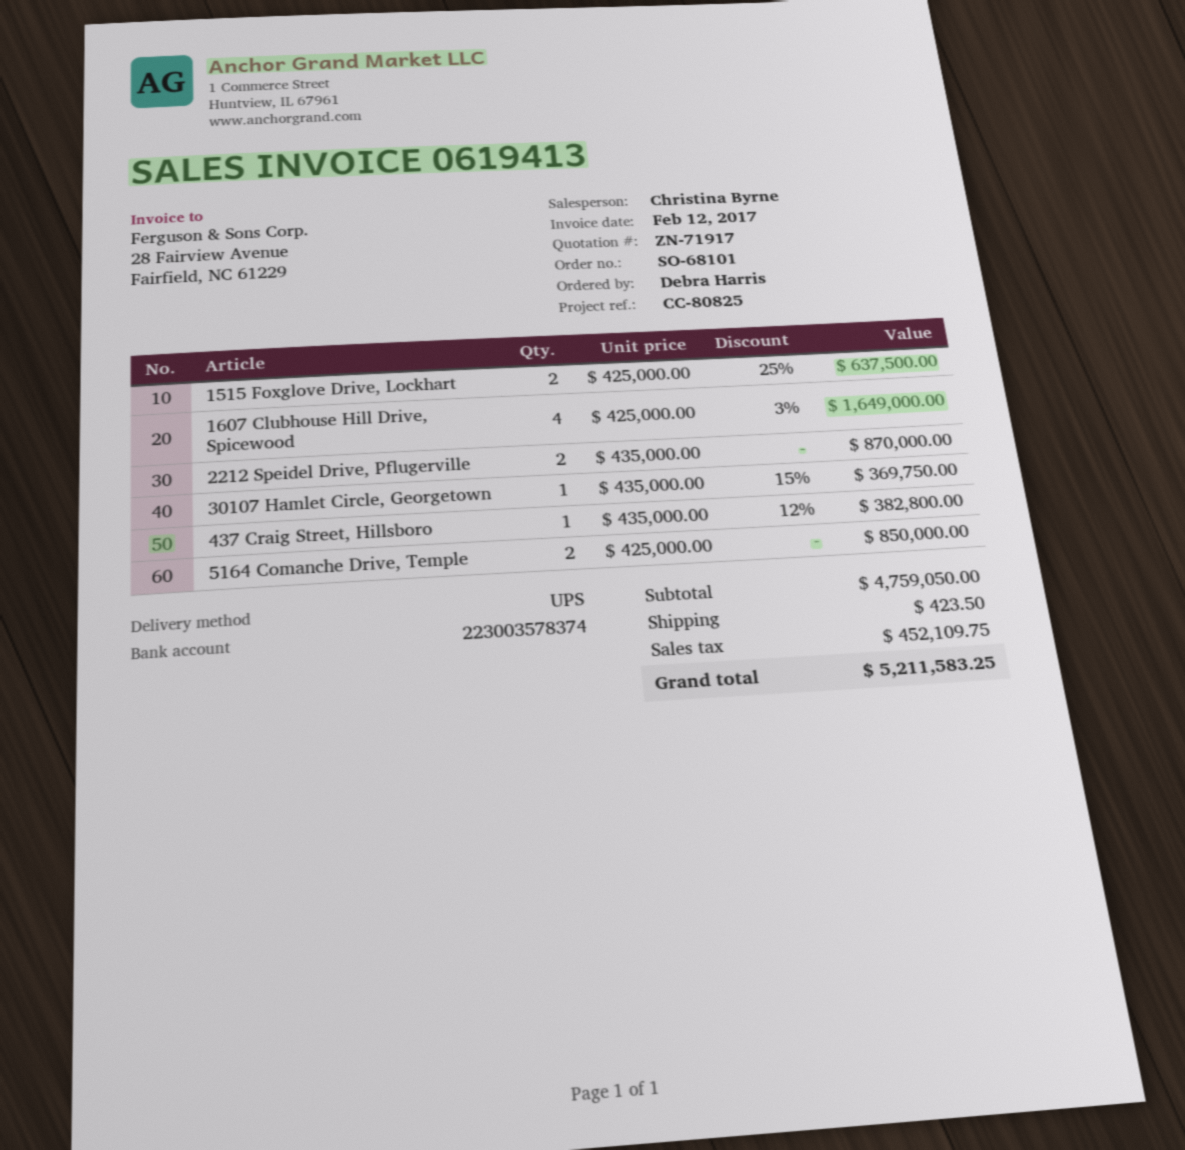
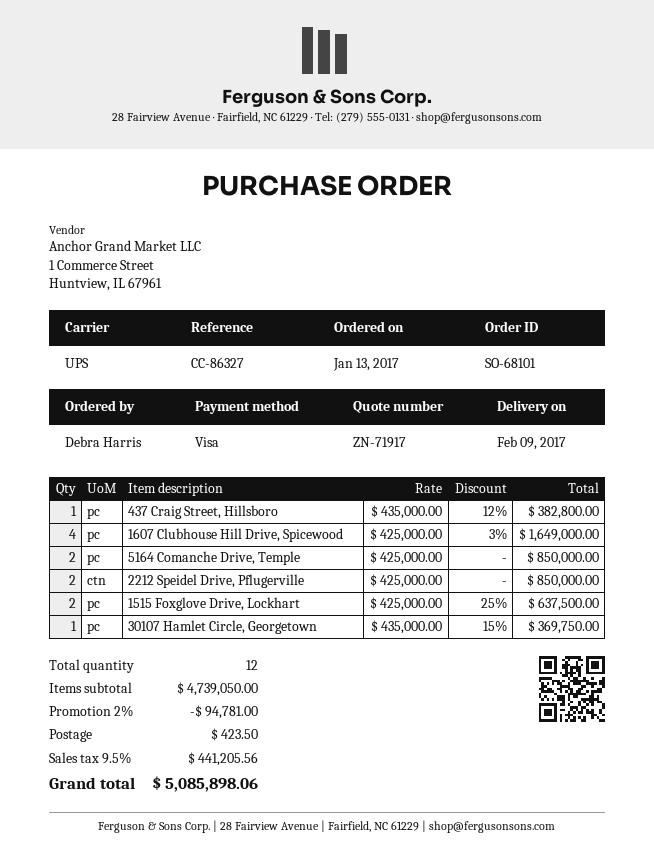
reference: CC-80825 -> CC-86327
2212 Speidel Drive, Pflugerville: 2 x 435000.00 = 870000.00 -> 2 x 425000.00 = 850000.00
subtotal: 4759050.00 -> 4739050.00
discount: none -> 2% = 94781.00
tax: 452109.75 -> 441205.56
total: 5211583.25 -> 5085898.06

